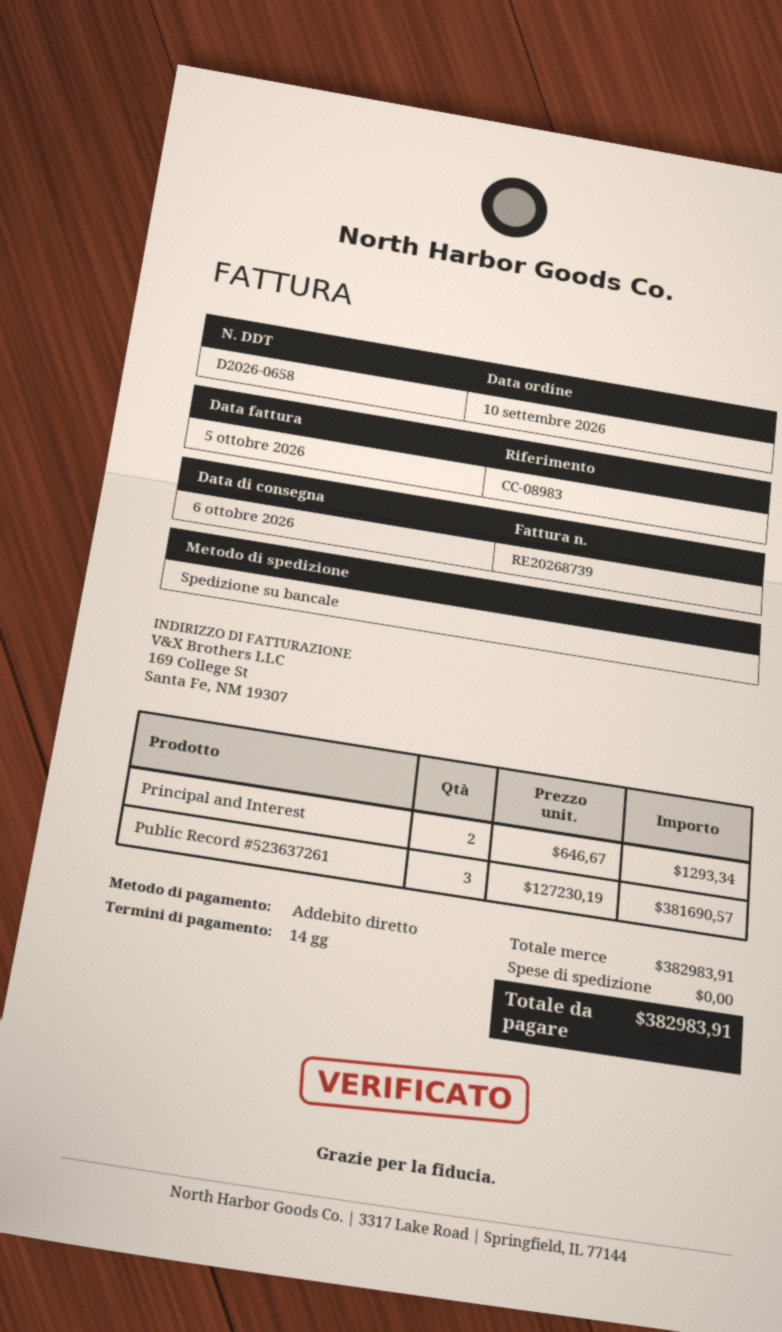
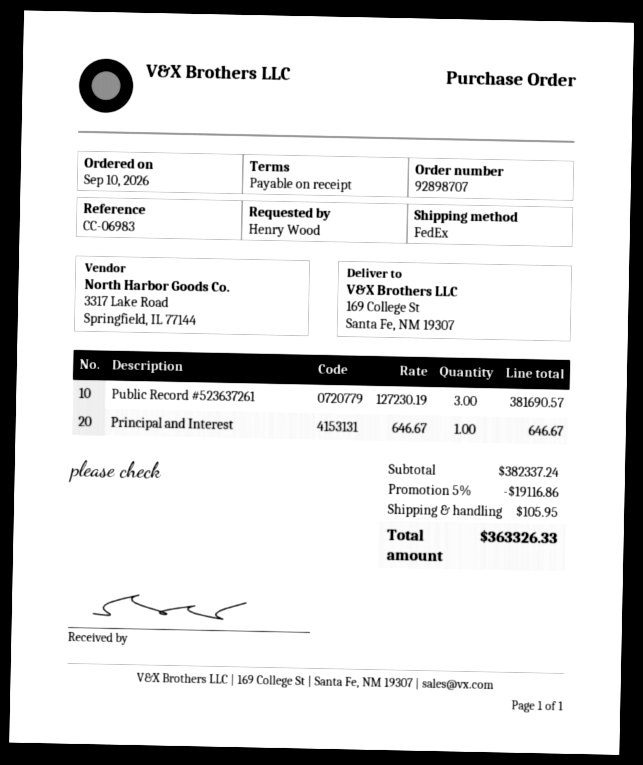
payment terms: 14 days -> on receipt
reference: CC-08983 -> CC-06983
shipping method: pallet freight -> FedEx
Principal and Interest: 2 x 646.67 = 1293.34 -> 1 x 646.67 = 646.67
subtotal: 382983.91 -> 382337.24
discount: none -> 5% = 19116.86
shipping: 0.00 -> 105.95
total: 382983.91 -> 363326.33

